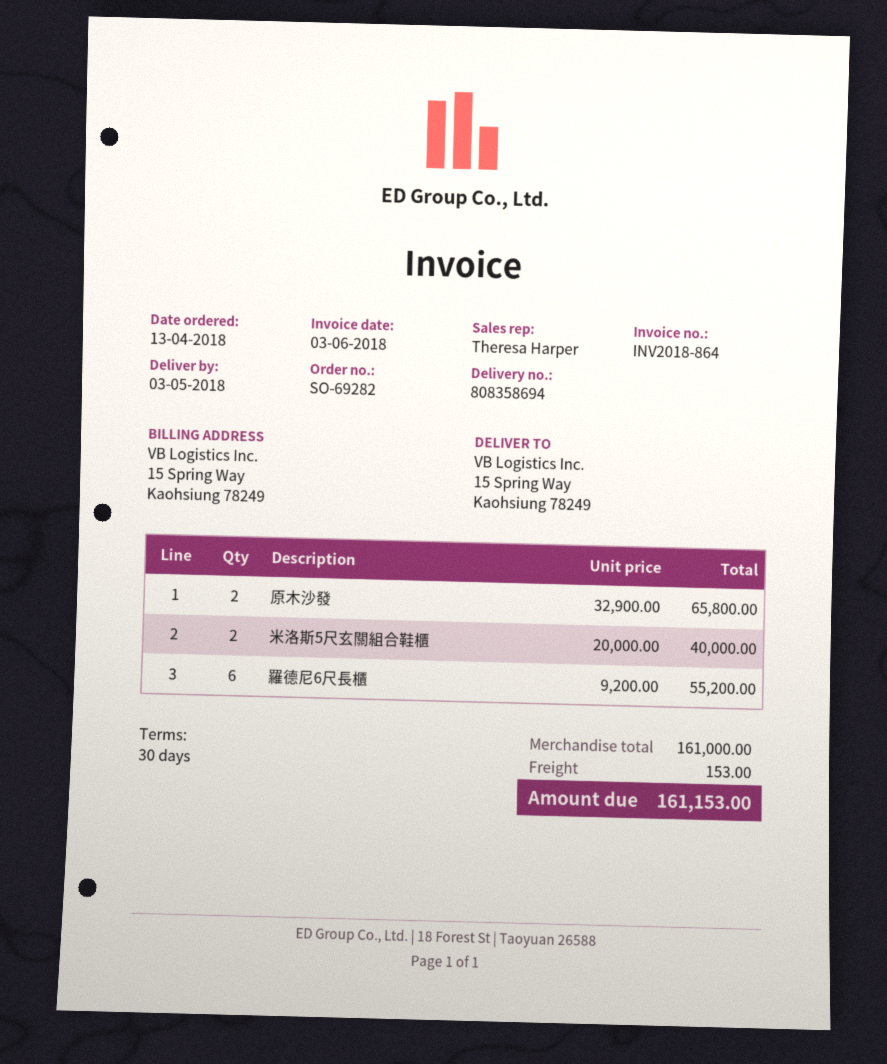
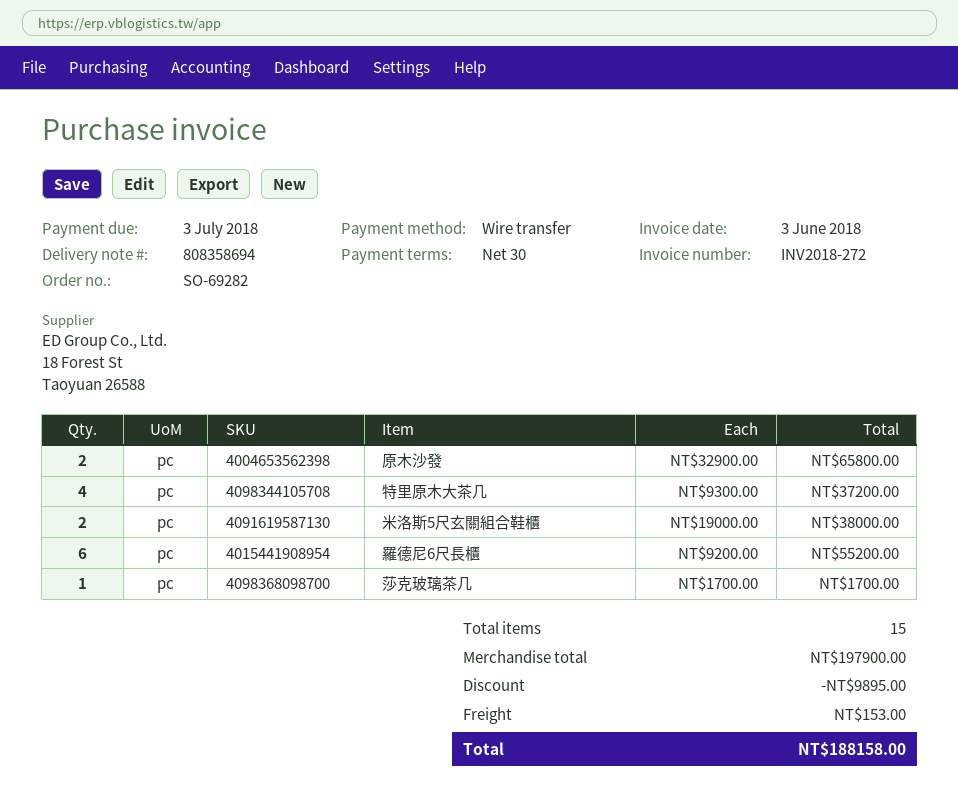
invoice number: INV2018-864 -> INV2018-272
米洛斯5尺玄關組合鞋櫃: 2 x 20000.00 = 40000.00 -> 2 x 19000.00 = 38000.00
特里原木大茶几: none -> 4 x 9300.00 = 37200.00
莎克玻璃茶几: none -> 1 x 1700.00 = 1700.00
subtotal: 161000.00 -> 197900.00
discount: none -> 9895.00
total: 161153.00 -> 188158.00

